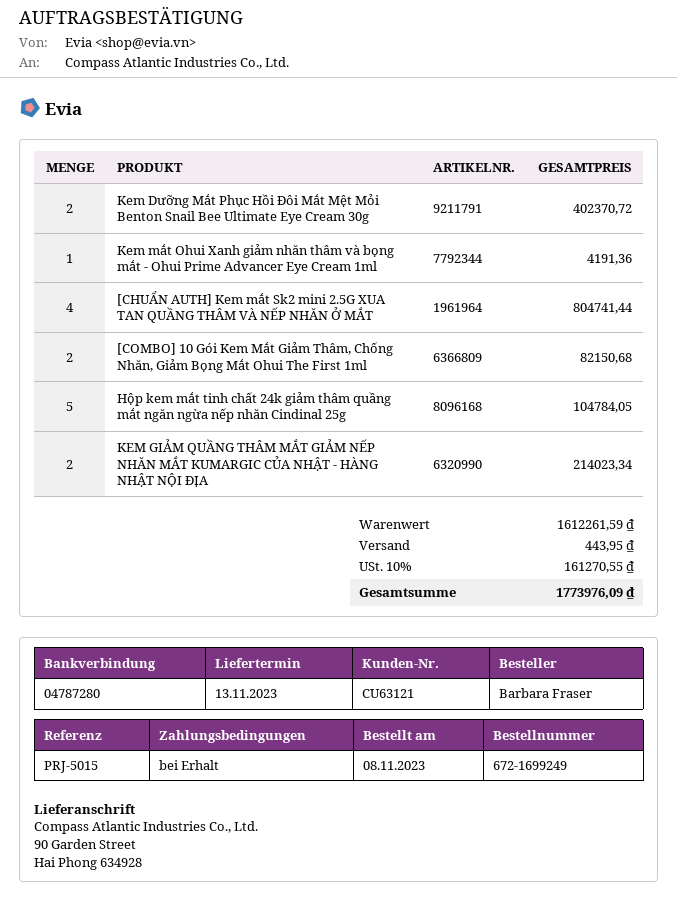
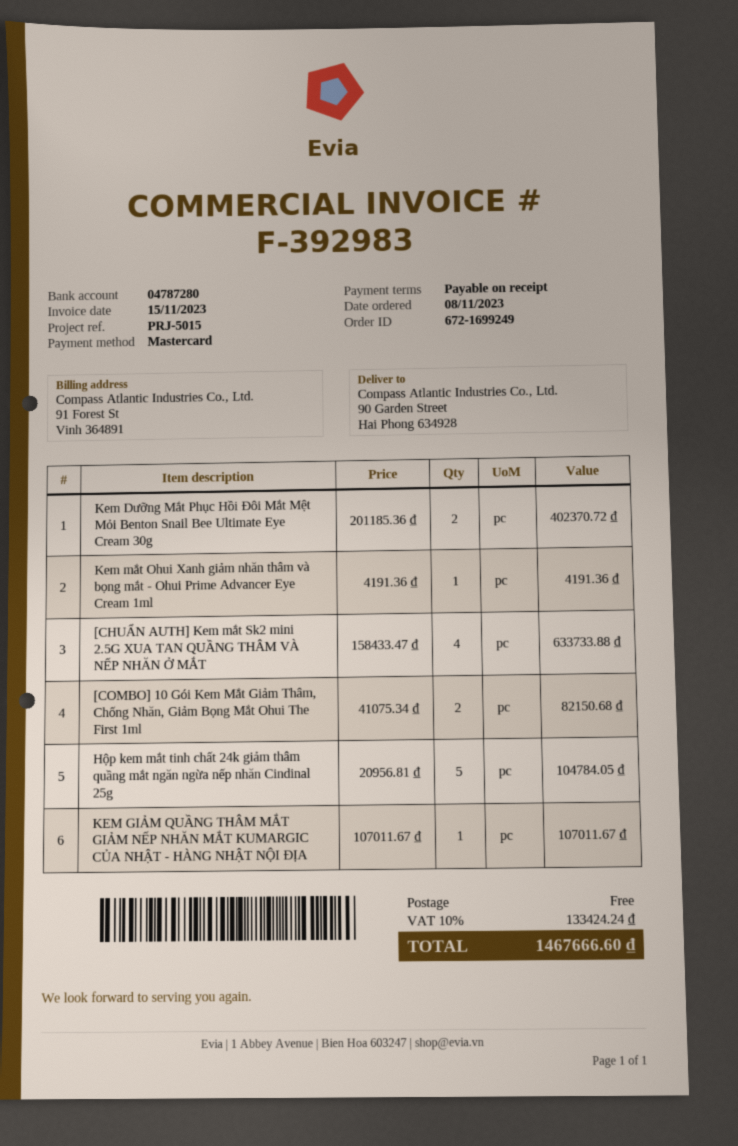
[CHUẨN AUTH] Kem mắt Sk2 mini 2.5G XUA TAN QUẦNG THÂM VÀ NẾP NHĂN Ở MẮT: 4 for 804741.44 -> 4 for 633733.88
KEM GIẢM QUẦNG THÂM MẮT GIẢM NẾP NHĂN MẮT KUMARGIC CỦA NHẬT - HÀNG NHẬT NỘI ĐỊA: 2 for 214023.34 -> 1 for 107011.67
shipping: 443.95 -> 0.00
tax: 10% = 161270.55 -> 10% = 133424.24
total: 1773976.09 -> 1467666.60

